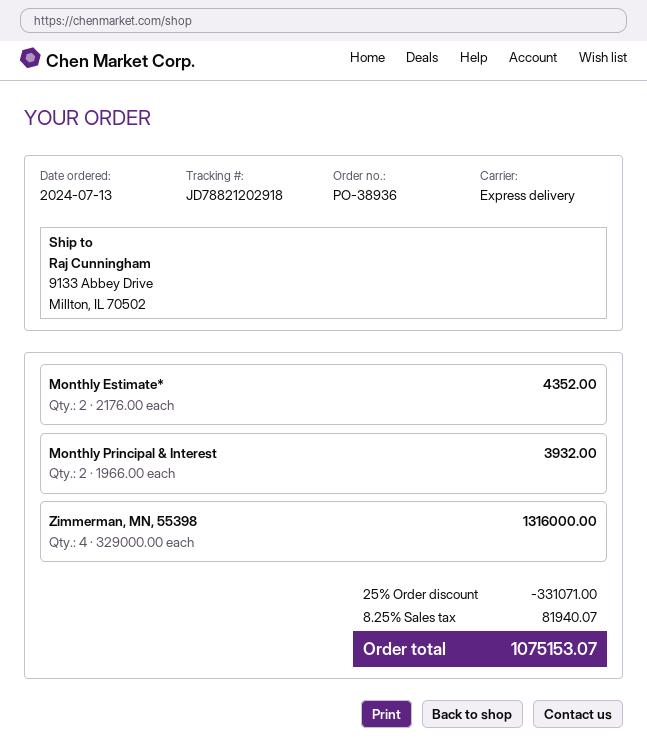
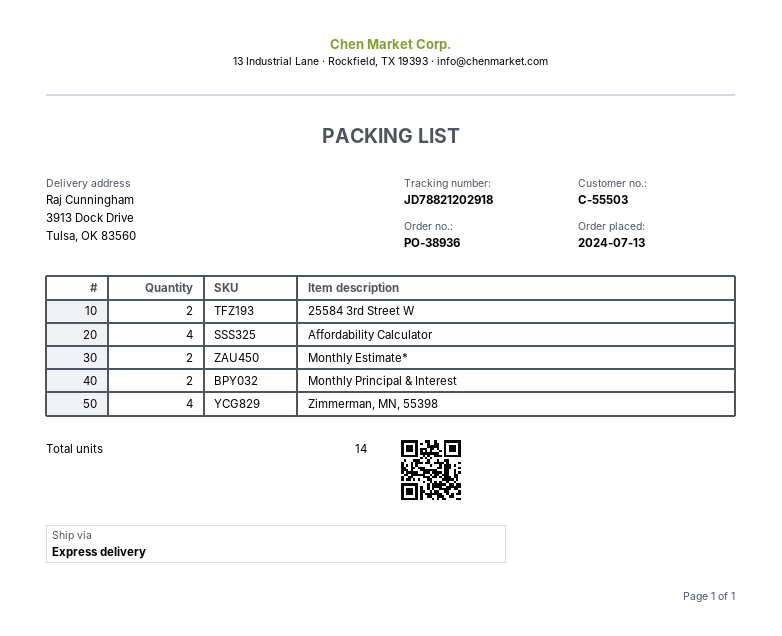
ship to: 9133 Abbey Drive, Millton, IL 70502 -> 3913 Dock Drive, Tulsa, OK 83560
25584 3rd Street W: none -> 2
Affordability Calculator: none -> 4

